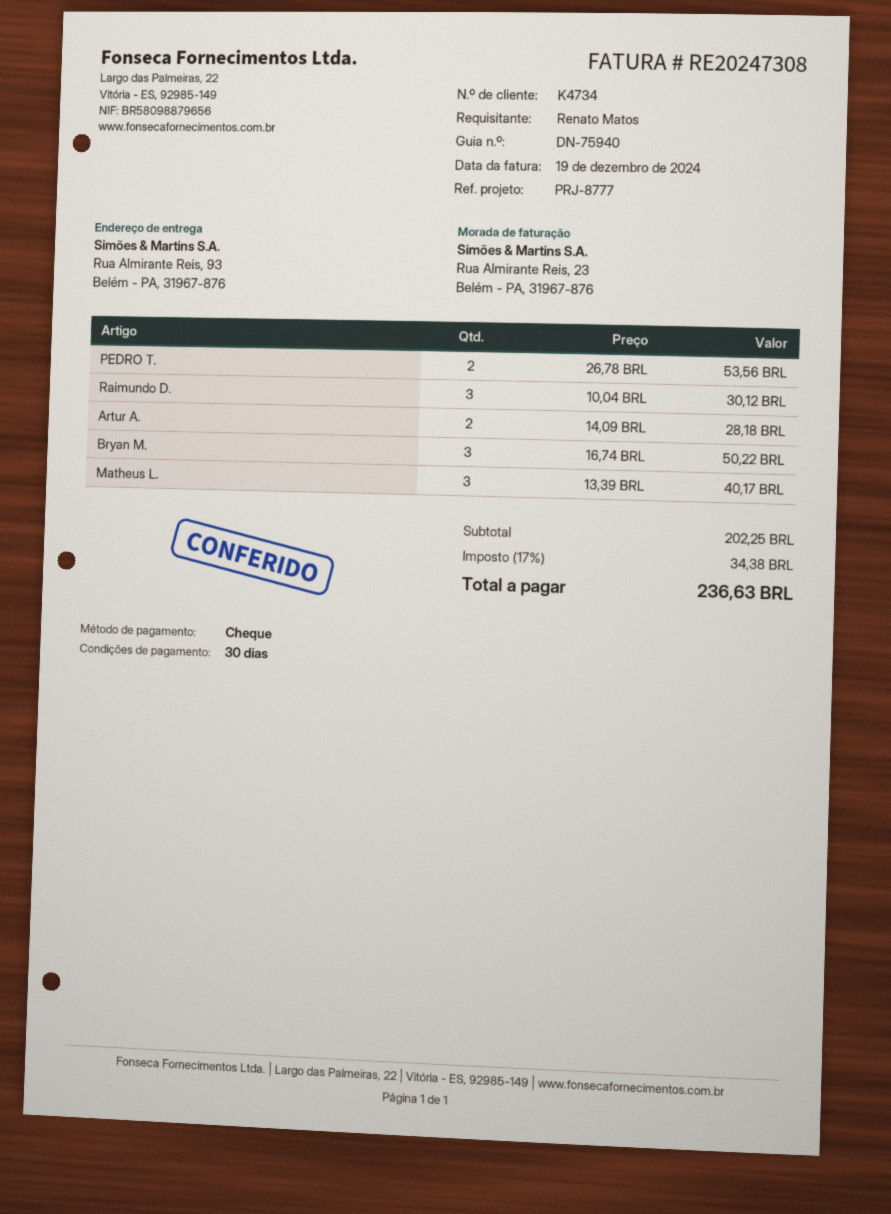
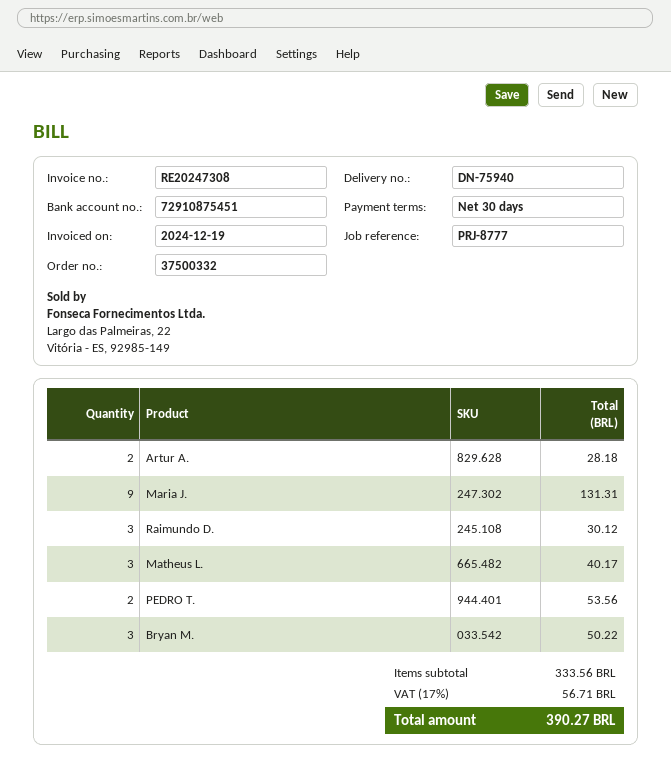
Maria J.: none -> 9 for 131.31
subtotal: 202.25 -> 333.56
tax: 17% = 34.38 -> 17% = 56.71
total: 236.63 -> 390.27

